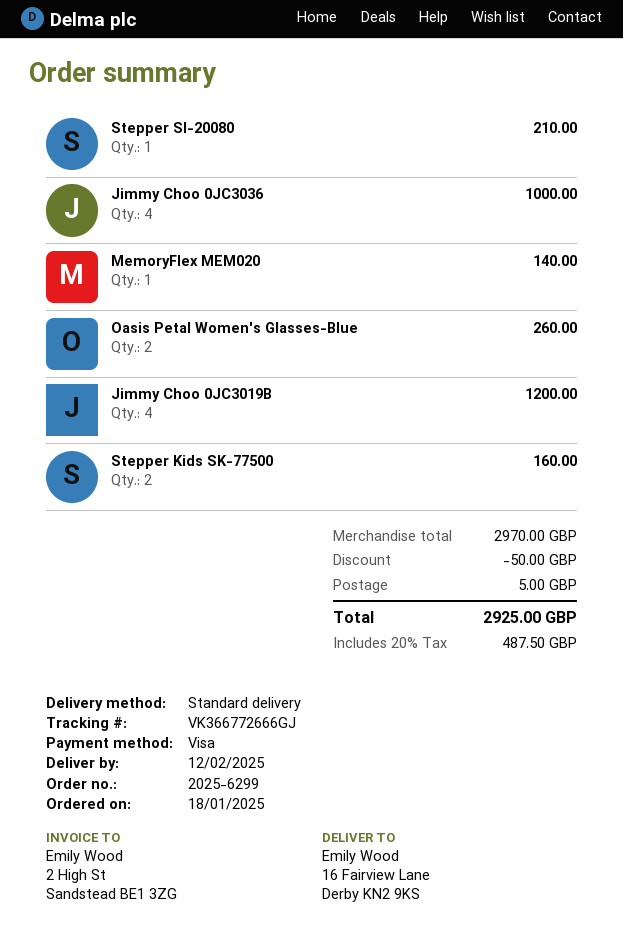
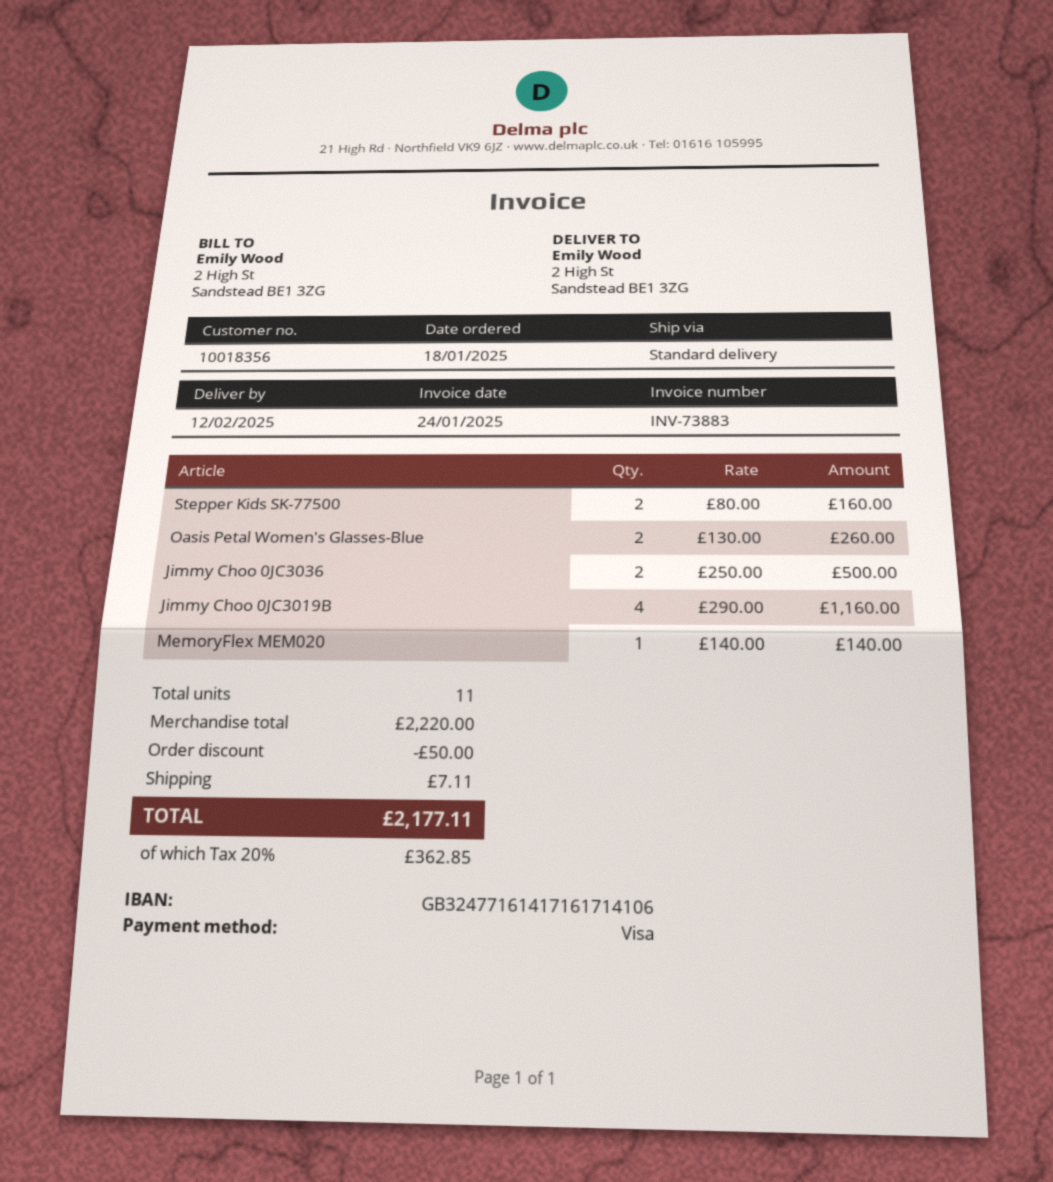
ship to: 16 Fairview Lane, Derby KN2 9KS -> 2 High St, Sandstead BE1 3ZG
Stepper SI-20080: 1 for 210.00 -> none
Jimmy Choo 0JC3036: 4 for 1000.00 -> 2 for 500.00
Jimmy Choo 0JC3019B: 4 for 1200.00 -> 4 for 1160.00
subtotal: 2970.00 -> 2220.00
shipping: 5.00 -> 7.11
tax: 20% = 487.50 -> 20% = 362.85
total: 2925.00 -> 2177.11

